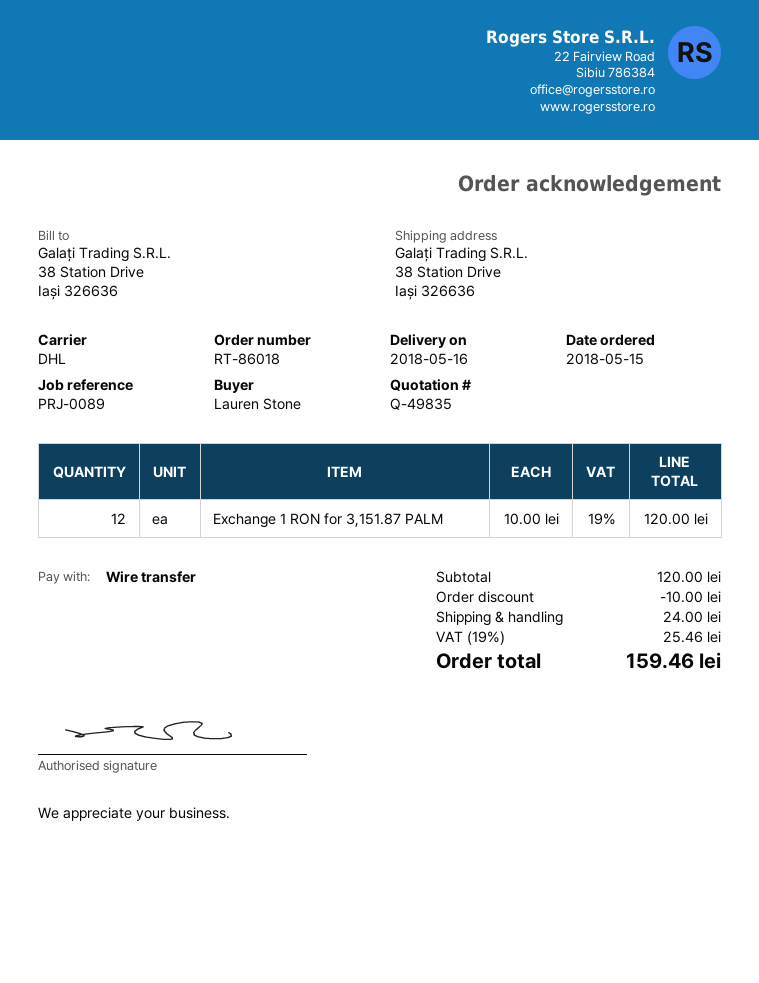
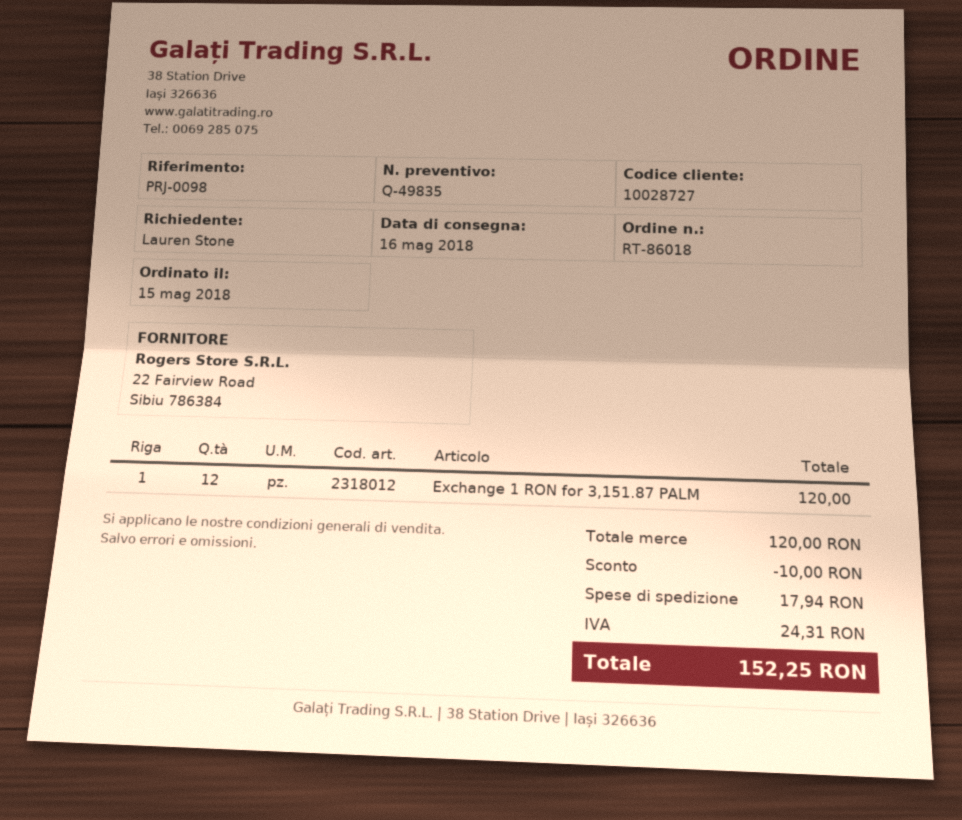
reference: PRJ-0089 -> PRJ-0098
shipping: 24.00 -> 17.94
tax: 25.46 -> 24.31
total: 159.46 -> 152.25

